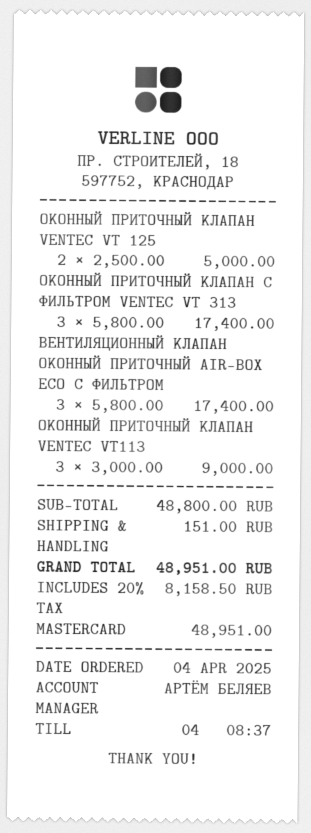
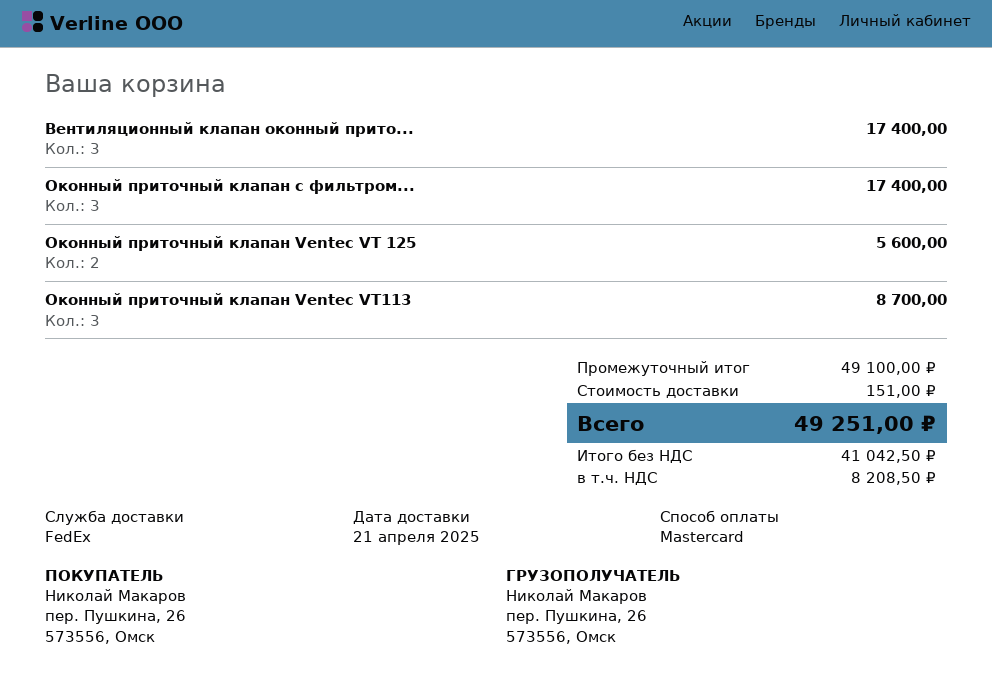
ОКОННЫЙ ПРИТОЧНЫЙ КЛАПАН VENTEC VT 125: 2 for 5000.00 -> 2 for 5600.00
ОКОННЫЙ ПРИТОЧНЫЙ КЛАПАН VENTEC VT113: 3 for 9000.00 -> 3 for 8700.00
subtotal: 48800.00 -> 49100.00
tax: 8158.50 -> 8208.50
total: 48951.00 -> 49251.00

